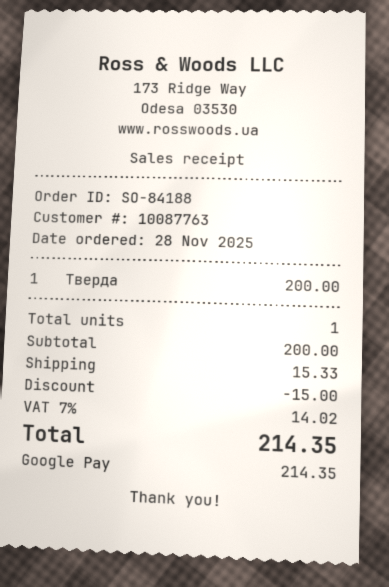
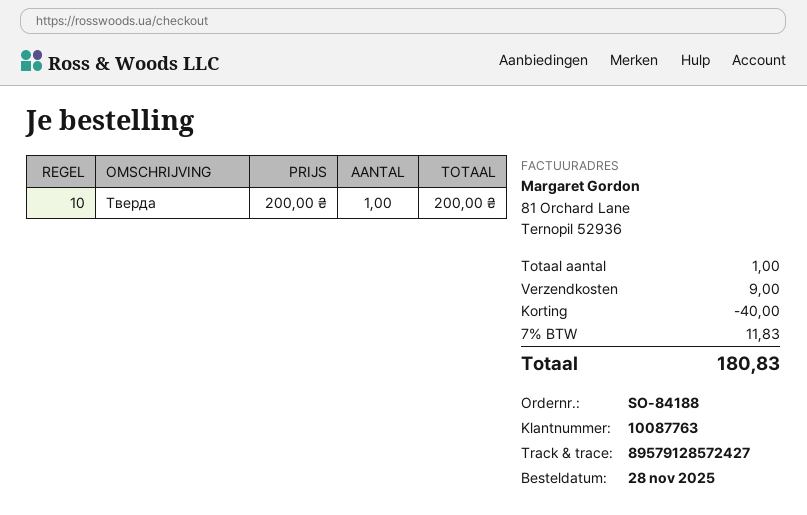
discount: 15.00 -> 40.00
shipping: 15.33 -> 9.00
tax: 7% = 14.02 -> 7% = 11.83
total: 214.35 -> 180.83

